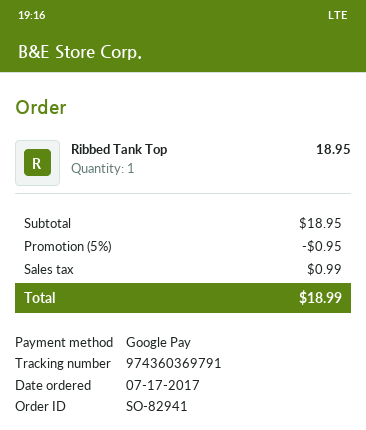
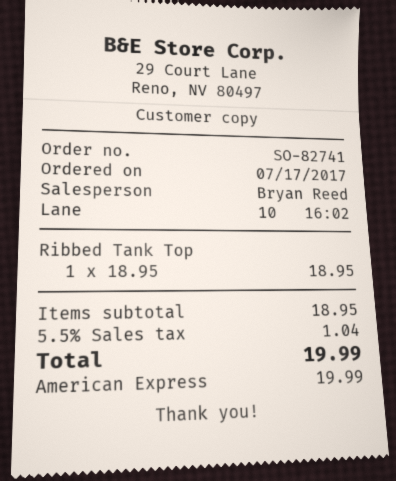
order number: SO-82941 -> SO-82741
payment method: Google Pay -> American Express
discount: 5% = 0.95 -> none
tax: 0.99 -> 1.04
total: 18.99 -> 19.99

